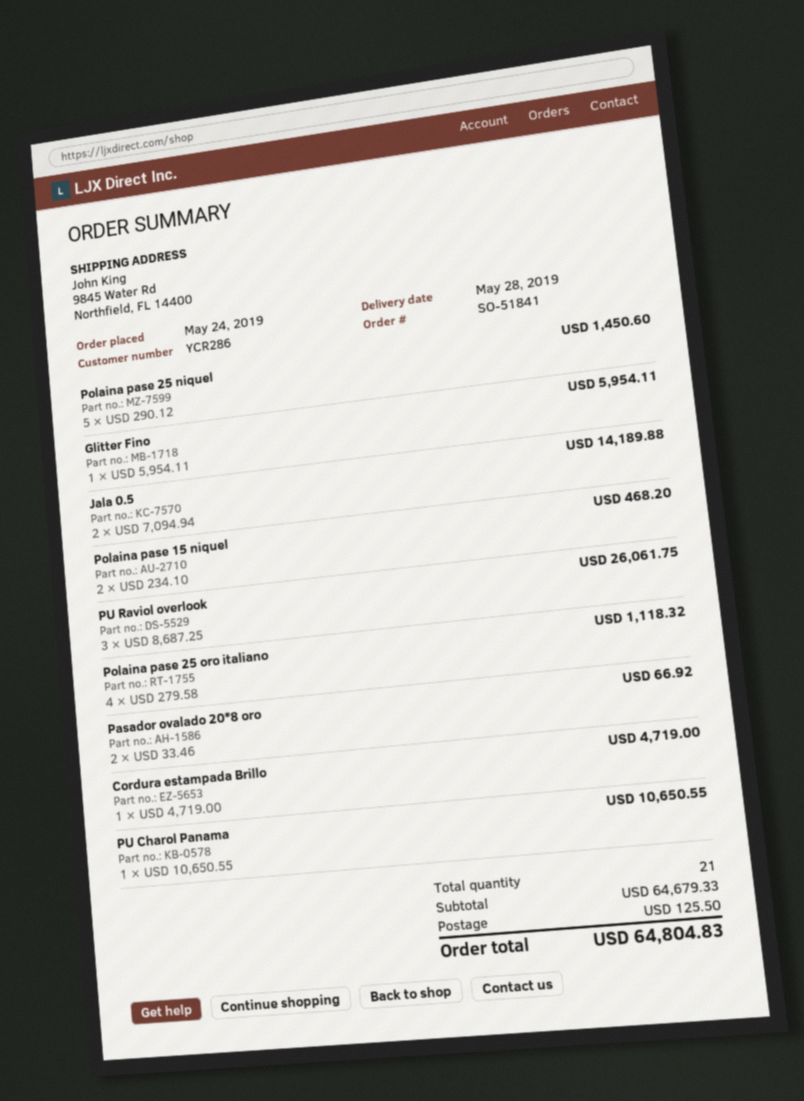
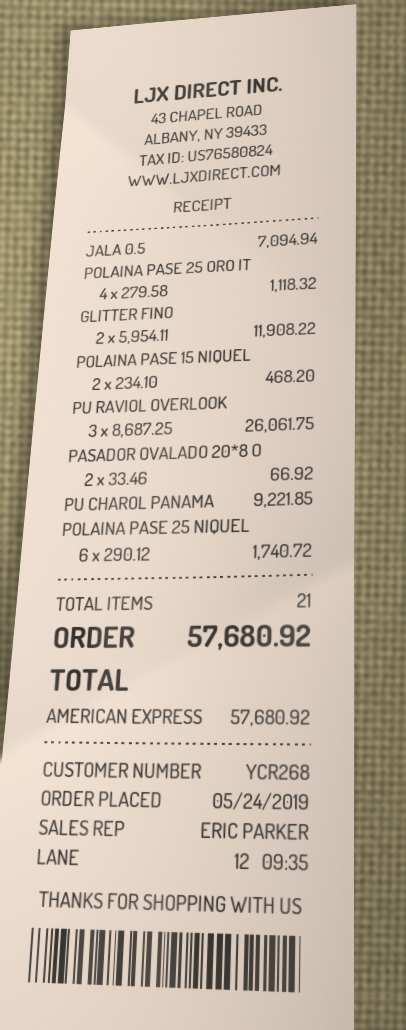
customer number: YCR286 -> YCR268
Polaina pase 25 niquel: 5 x 290.12 = 1450.60 -> 6 x 290.12 = 1740.72
Glitter Fino: 1 x 5954.11 = 5954.11 -> 2 x 5954.11 = 11908.22
Jala 0.5: 2 x 7094.94 = 14189.88 -> 1 x 7094.94 = 7094.94
Cordura estampada Brillo: 1 x 4719.00 = 4719.00 -> none
PU Charol Panama: 1 x 10650.55 = 10650.55 -> 1 x 9221.85 = 9221.85
shipping: 125.50 -> none
total: 64804.83 -> 57680.92

